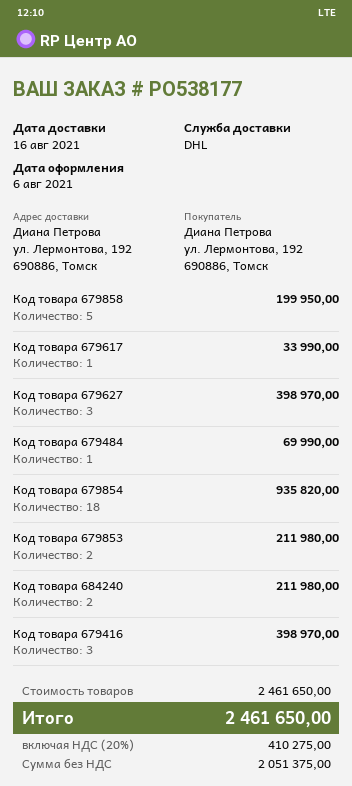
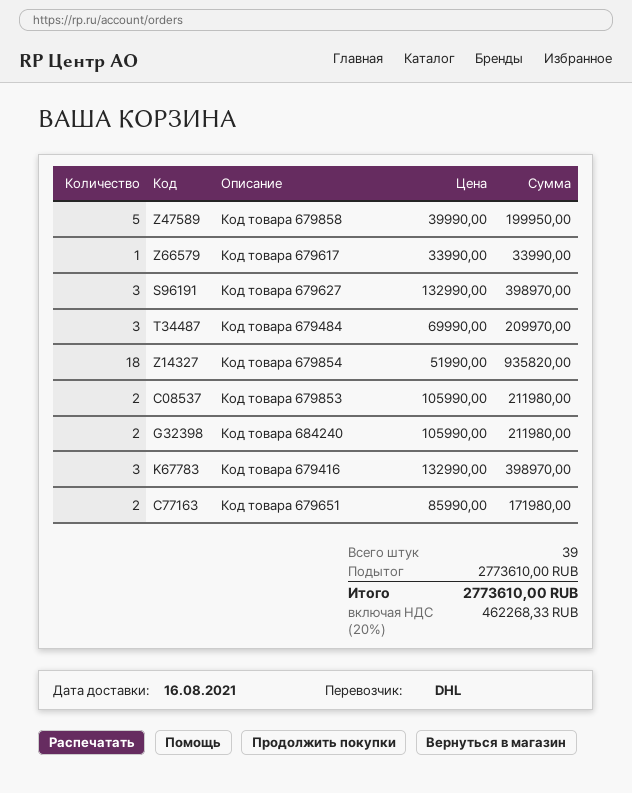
Код товара 679484: 1 for 69990.00 -> 3 for 209970.00
Код товара 679651: none -> 2 for 171980.00
subtotal: 2461650.00 -> 2773610.00
tax: 20% = 410275.00 -> 20% = 462268.33
total: 2461650.00 -> 2773610.00

